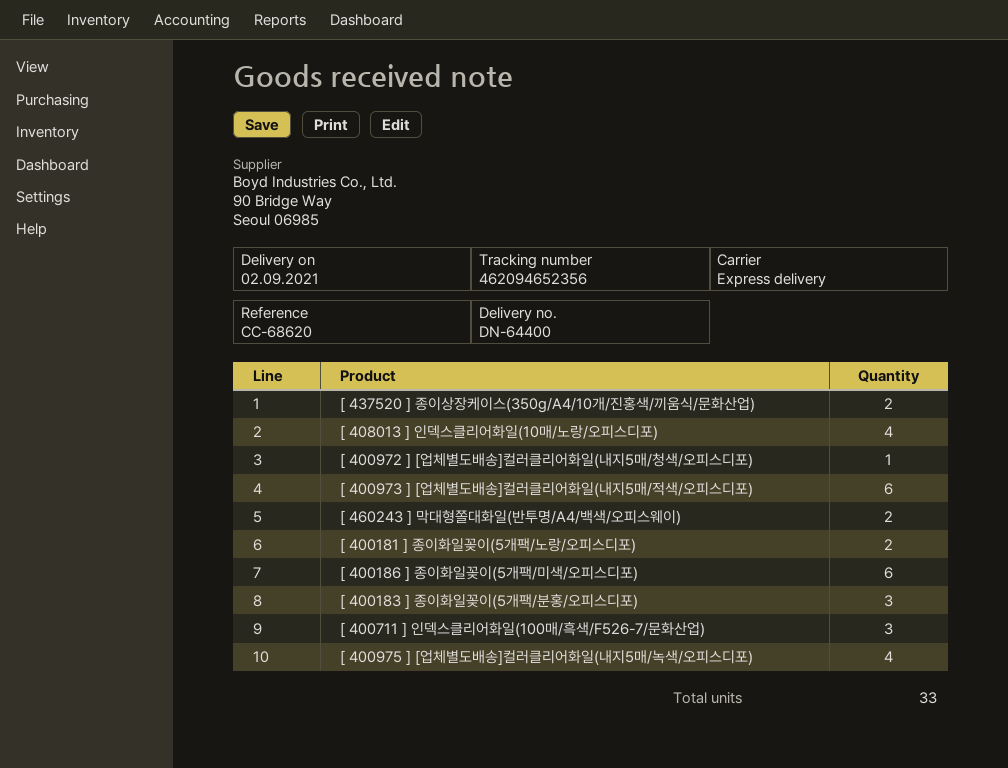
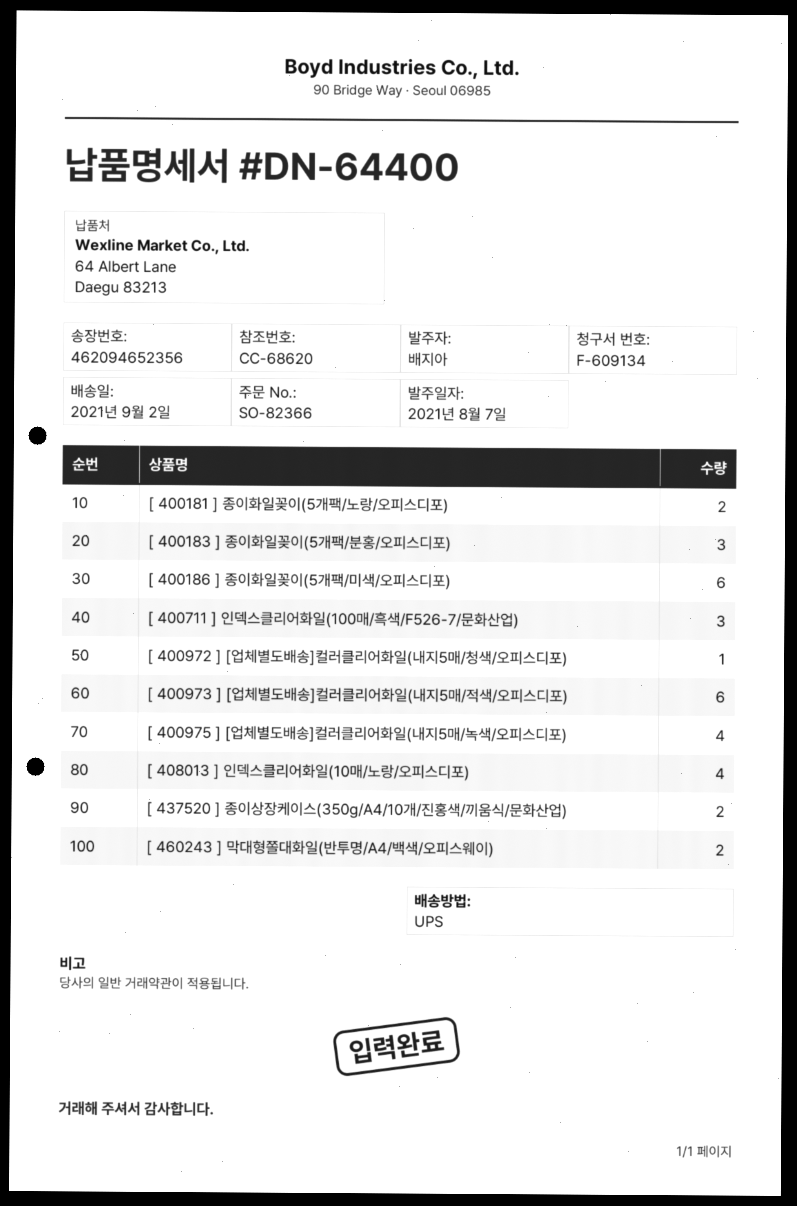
shipping method: express -> UPS

